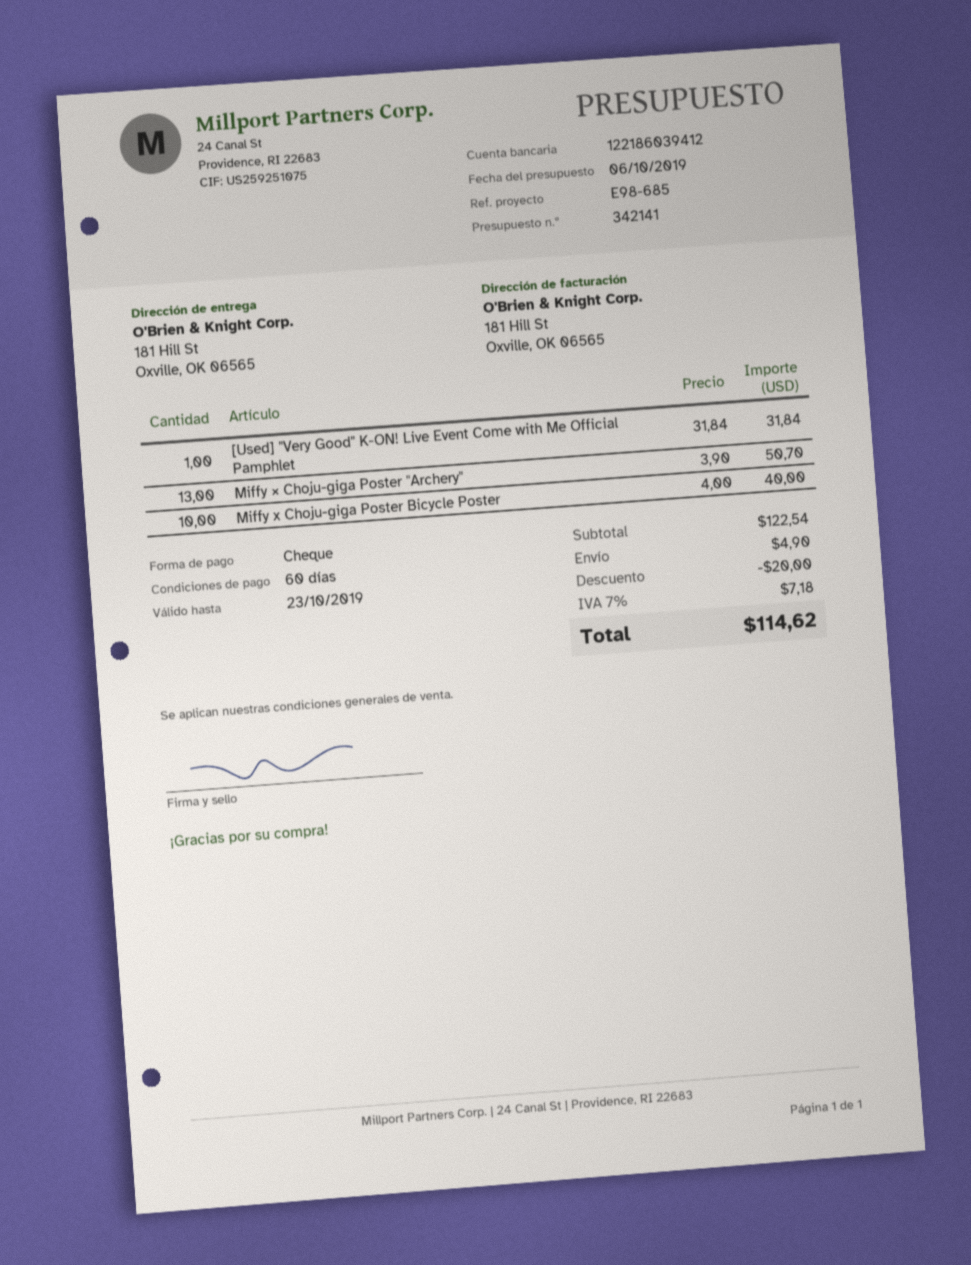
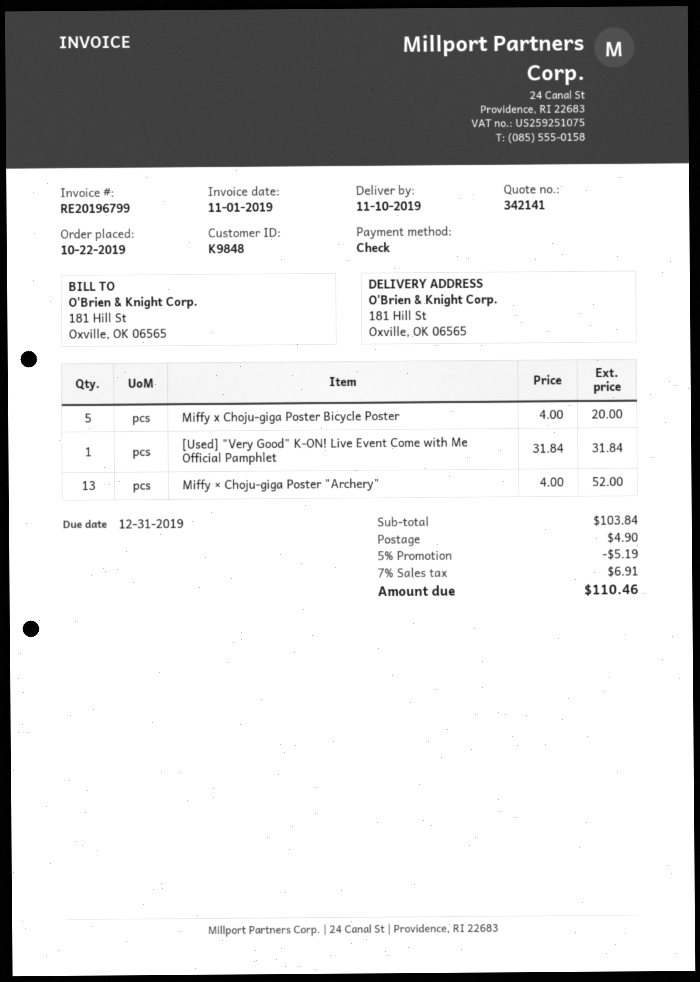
Miffy × Choju-giga Poster "Archery": 13 x 3.90 = 50.70 -> 13 x 4.00 = 52.00
Miffy x Choju-giga Poster Bicycle Poster: 10 x 4.00 = 40.00 -> 5 x 4.00 = 20.00
subtotal: 122.54 -> 103.84
discount: 20.00 -> 5.19
tax: 7% = 7.18 -> 7% = 6.91
total: 114.62 -> 110.46

